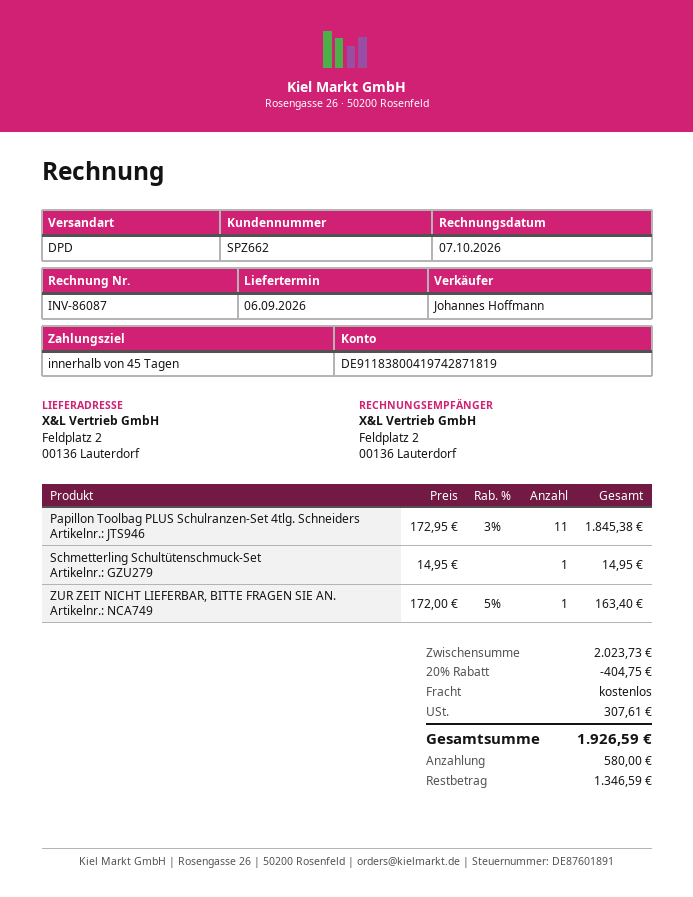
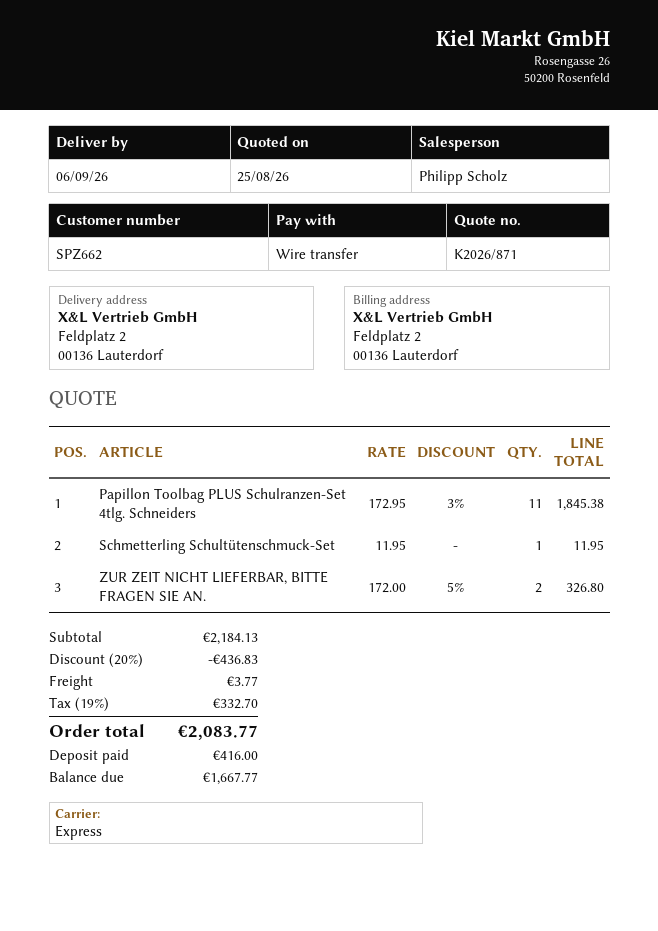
sales rep: Johannes Hoffmann -> Philipp Scholz
shipping method: DPD -> express
Schmetterling Schultütenschmuck-Set: 1 x 14.95 = 14.95 -> 1 x 11.95 = 11.95
ZUR ZEIT NICHT LIEFERBAR, BITTE FRAGEN SIE AN.: 1 x 172.00 - 5% = 163.40 -> 2 x 172.00 - 5% = 326.80
subtotal: 2023.73 -> 2184.13
discount: 20% = 404.75 -> 20% = 436.83
shipping: 0.00 -> 3.77
tax: 307.61 -> 332.70
total: 1926.59 -> 2083.77
deposit: 580.00 -> 416.00
balance: 1346.59 -> 1667.77

